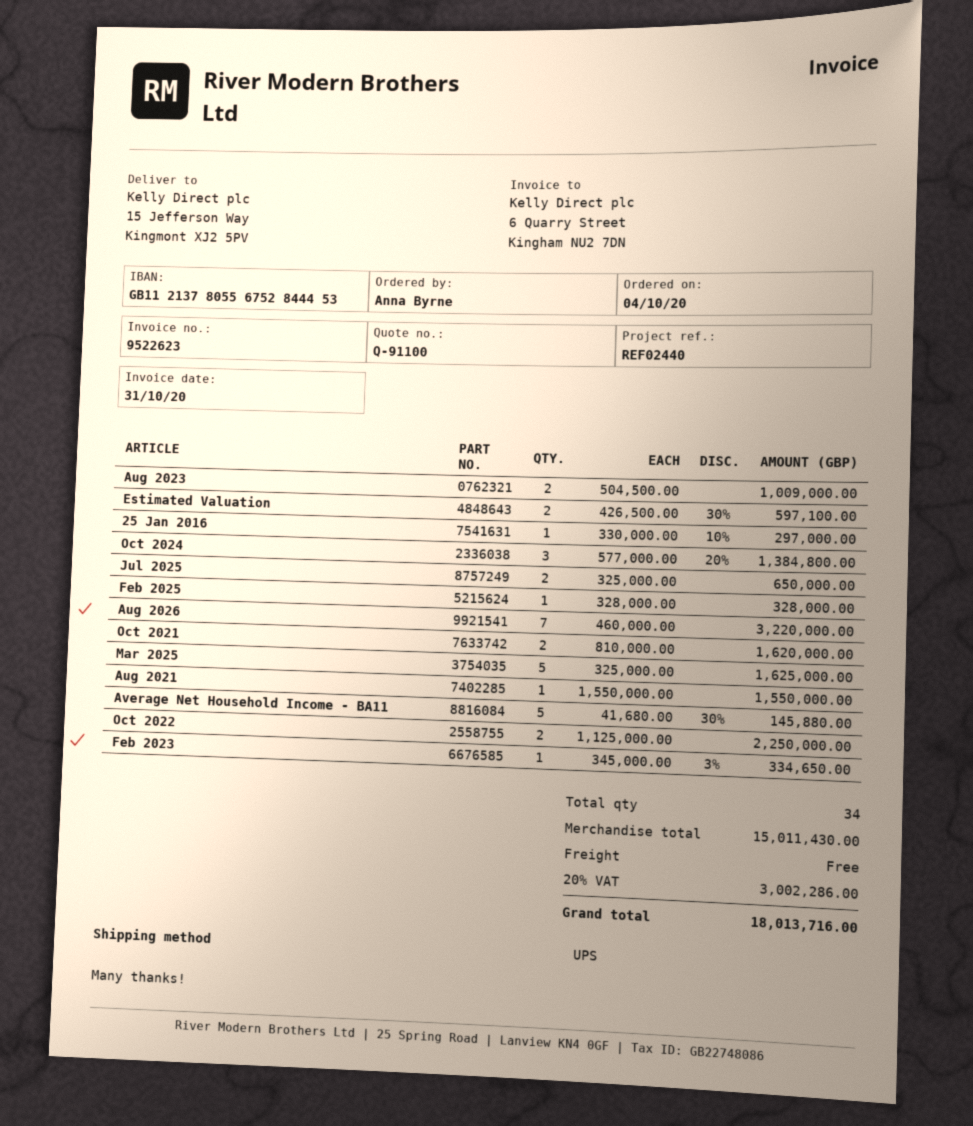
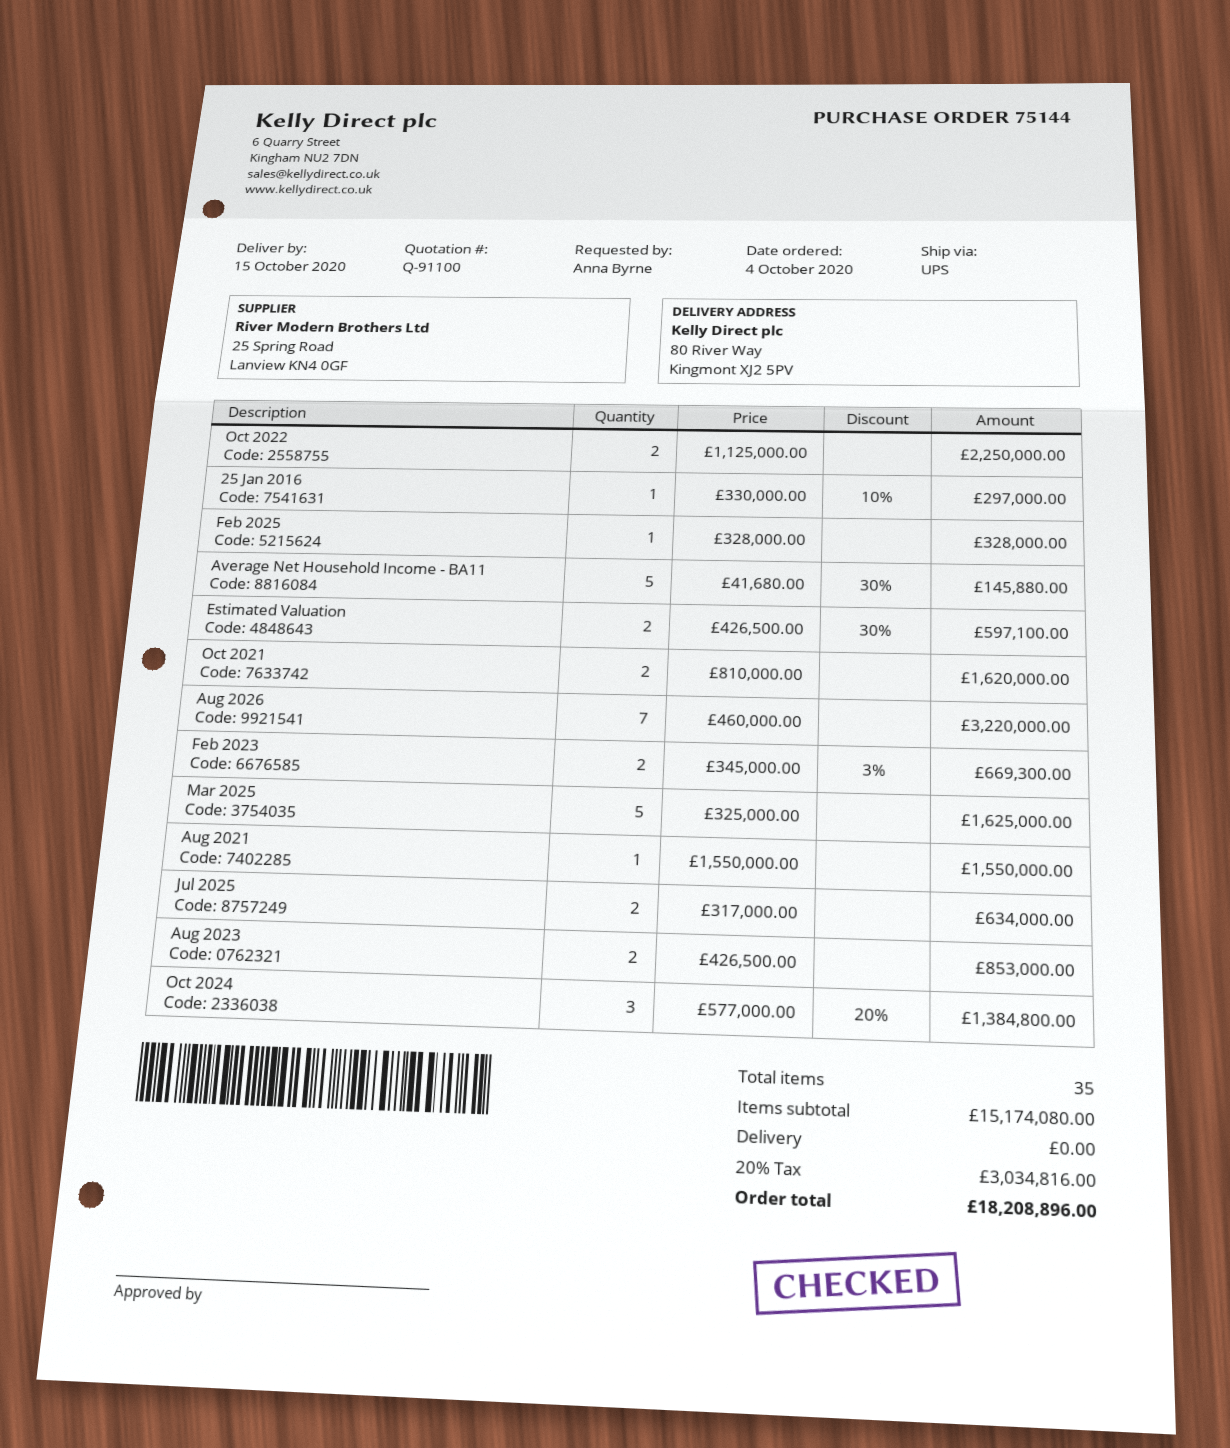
ship to: 15 Jefferson Way, Kingmont XJ2 5PV -> 80 River Way, Kingmont XJ2 5PV
Aug 2023: 2 x 504500.00 = 1009000.00 -> 2 x 426500.00 = 853000.00
Jul 2025: 2 x 325000.00 = 650000.00 -> 2 x 317000.00 = 634000.00
Feb 2023: 1 x 345000.00 - 3% = 334650.00 -> 2 x 345000.00 - 3% = 669300.00
total quantity: 34 -> 35
subtotal: 15011430.00 -> 15174080.00
tax: 20% = 3002286.00 -> 20% = 3034816.00
total: 18013716.00 -> 18208896.00

